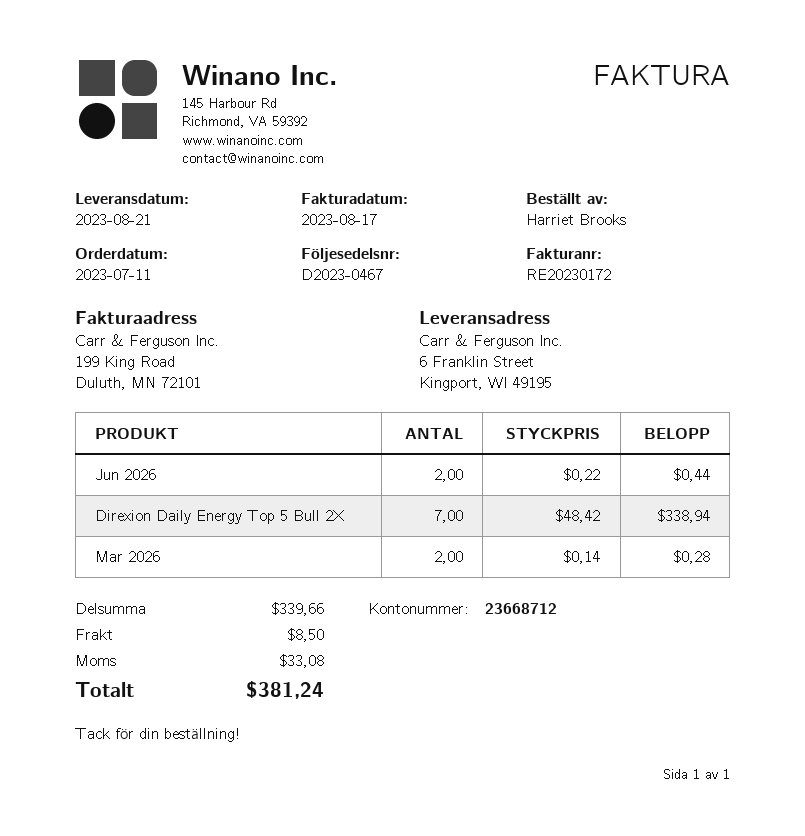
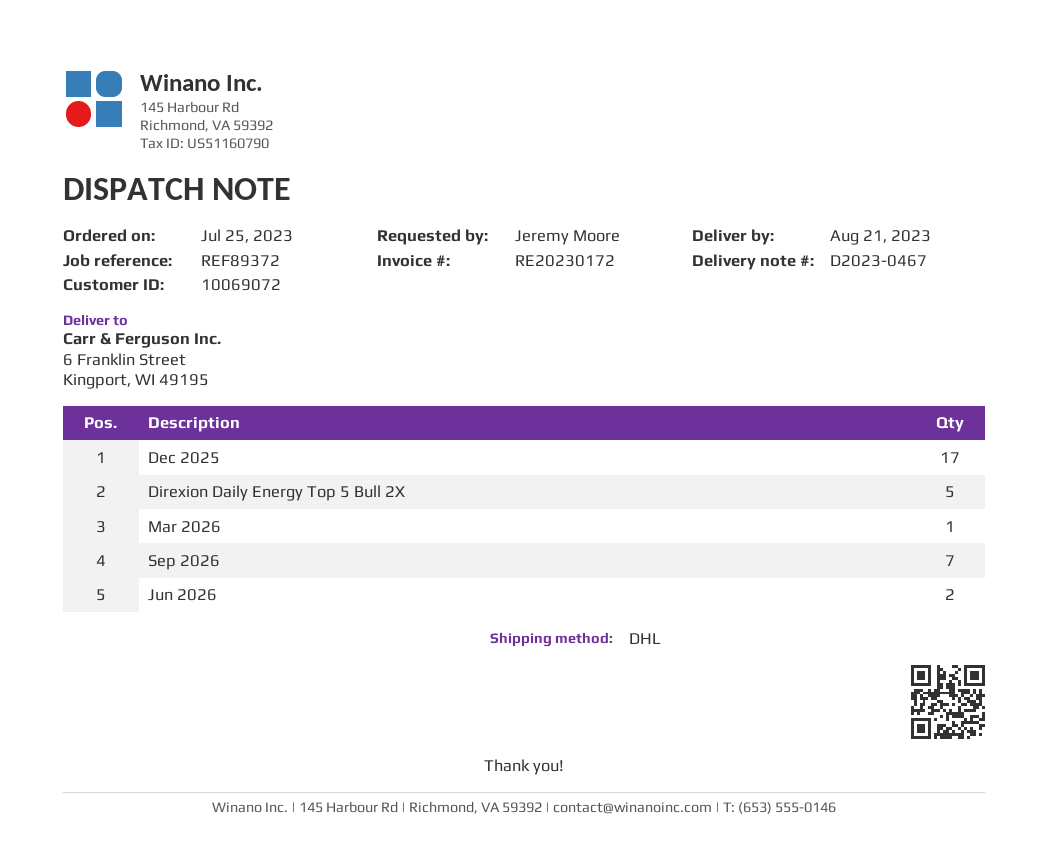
order date: 2023-07-11 -> 2023-07-25
ordered by: Harriet Brooks -> Jeremy Moore
Direxion Daily Energy Top 5 Bull 2X: 7 -> 5
Mar 2026: 2 -> 1
Dec 2025: none -> 17
Sep 2026: none -> 7

